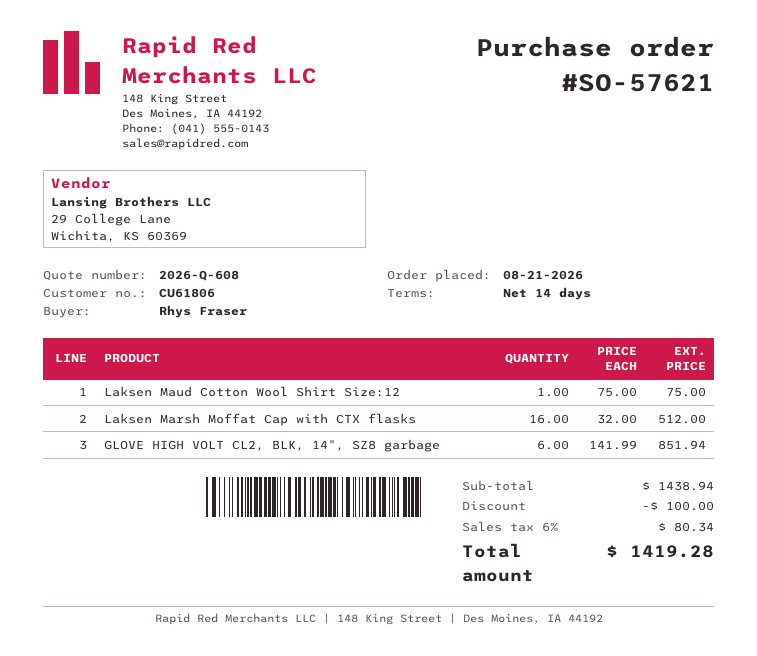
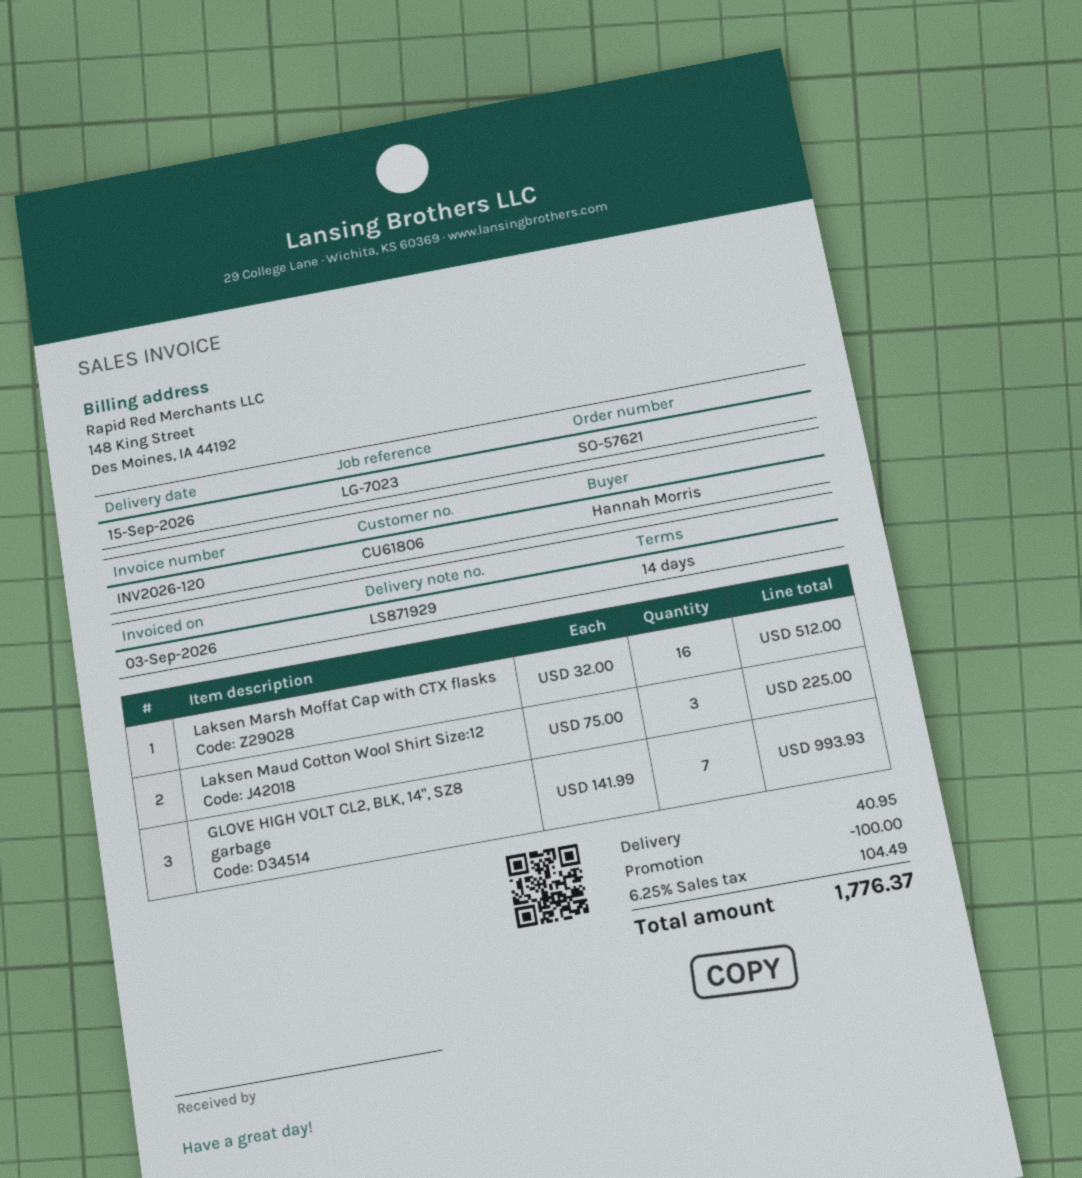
ordered by: Rhys Fraser -> Hannah Morris
Laksen Maud Cotton Wool Shirt Size:12: 1 x 75.00 = 75.00 -> 3 x 75.00 = 225.00
GLOVE HIGH VOLT CL2, BLK, 14", SZ8 garbage: 6 x 141.99 = 851.94 -> 7 x 141.99 = 993.93
shipping: none -> 40.95
tax: 6% = 80.34 -> 6.25% = 104.49
total: 1419.28 -> 1776.37

